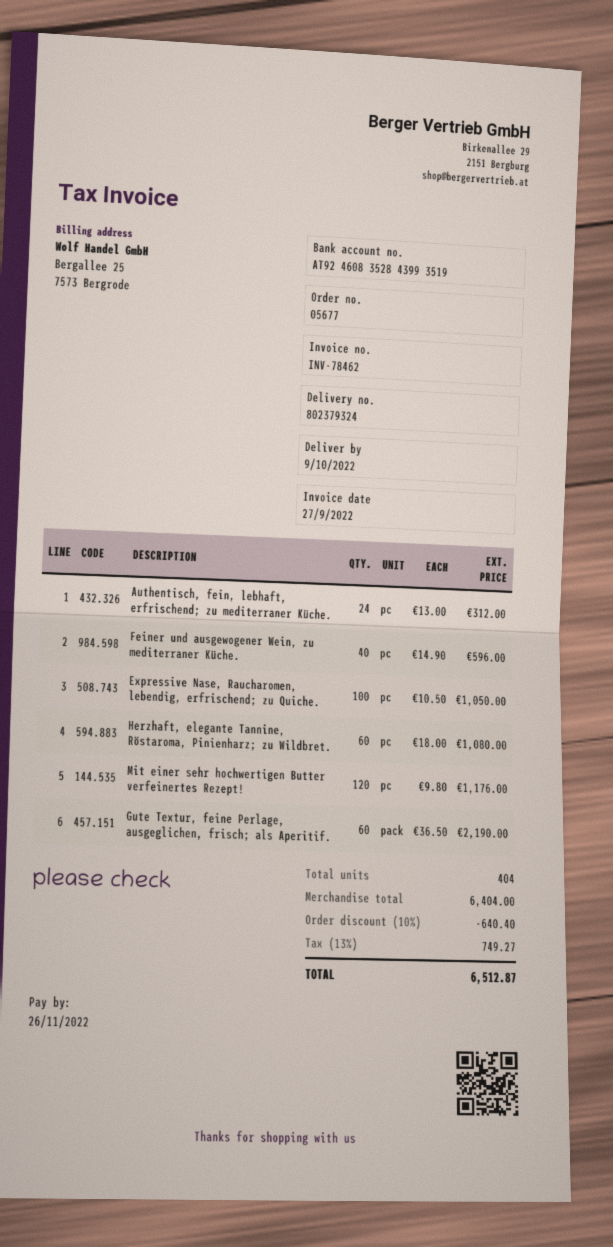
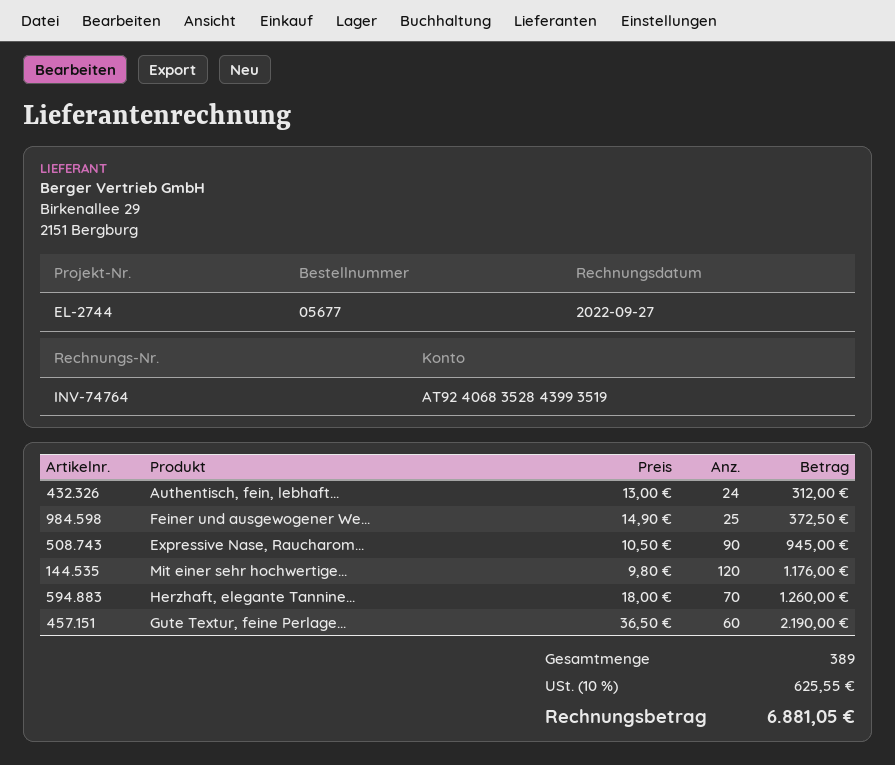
invoice number: INV-78462 -> INV-74764
bank account: AT924608352843993519 -> AT924068352843993519
Feiner und ausgewogener Wein, zu mediterraner Küche.: 40 x 14.90 = 596.00 -> 25 x 14.90 = 372.50
Expressive Nase, Raucharomen, lebendig, erfrischend; zu Quiche.: 100 x 10.50 = 1050.00 -> 90 x 10.50 = 945.00
Herzhaft, elegante Tannine, Röstaroma, Pinienharz; zu Wildbret.: 60 x 18.00 = 1080.00 -> 70 x 18.00 = 1260.00
total quantity: 404 -> 389
discount: 10% = 640.40 -> none
tax: 13% = 749.27 -> 10% = 625.55
total: 6512.87 -> 6881.05

